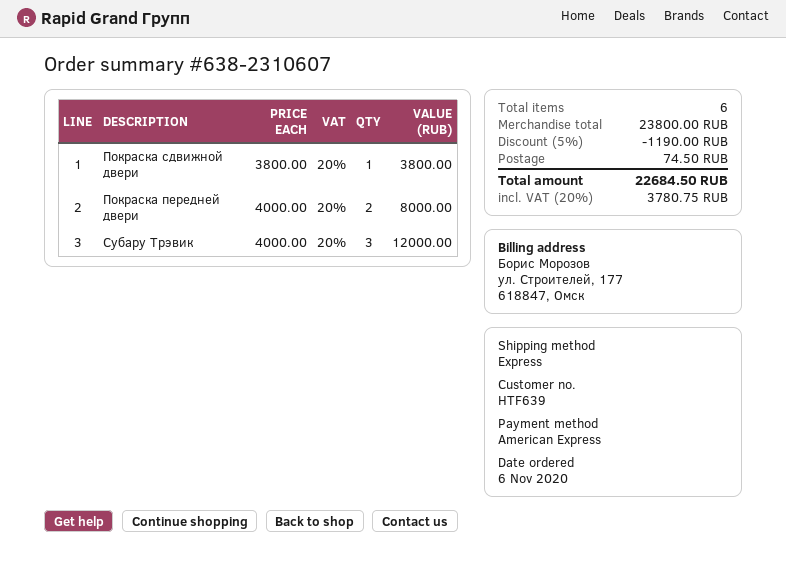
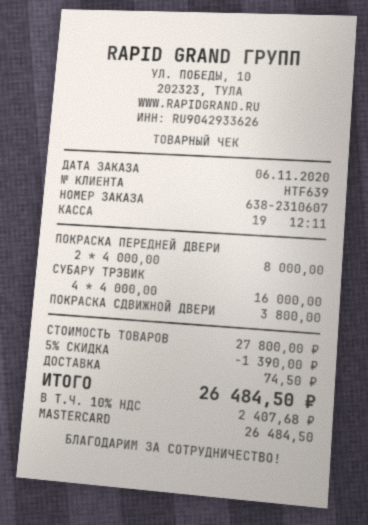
payment method: American Express -> Mastercard
Субару Трэвик: 3 x 4000.00 = 12000.00 -> 4 x 4000.00 = 16000.00
subtotal: 23800.00 -> 27800.00
discount: 5% = 1190.00 -> 5% = 1390.00
tax: 20% = 3780.75 -> 10% = 2407.68
total: 22684.50 -> 26484.50

